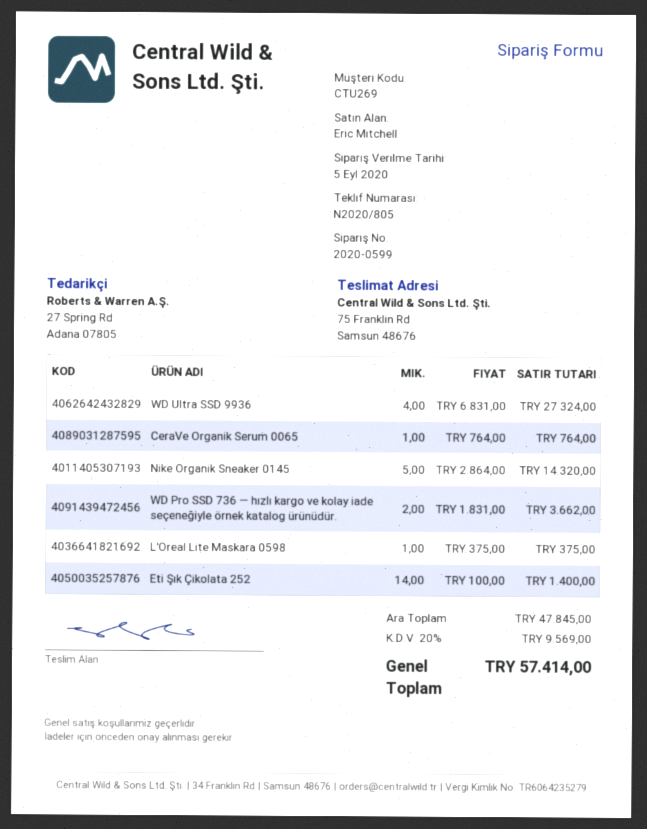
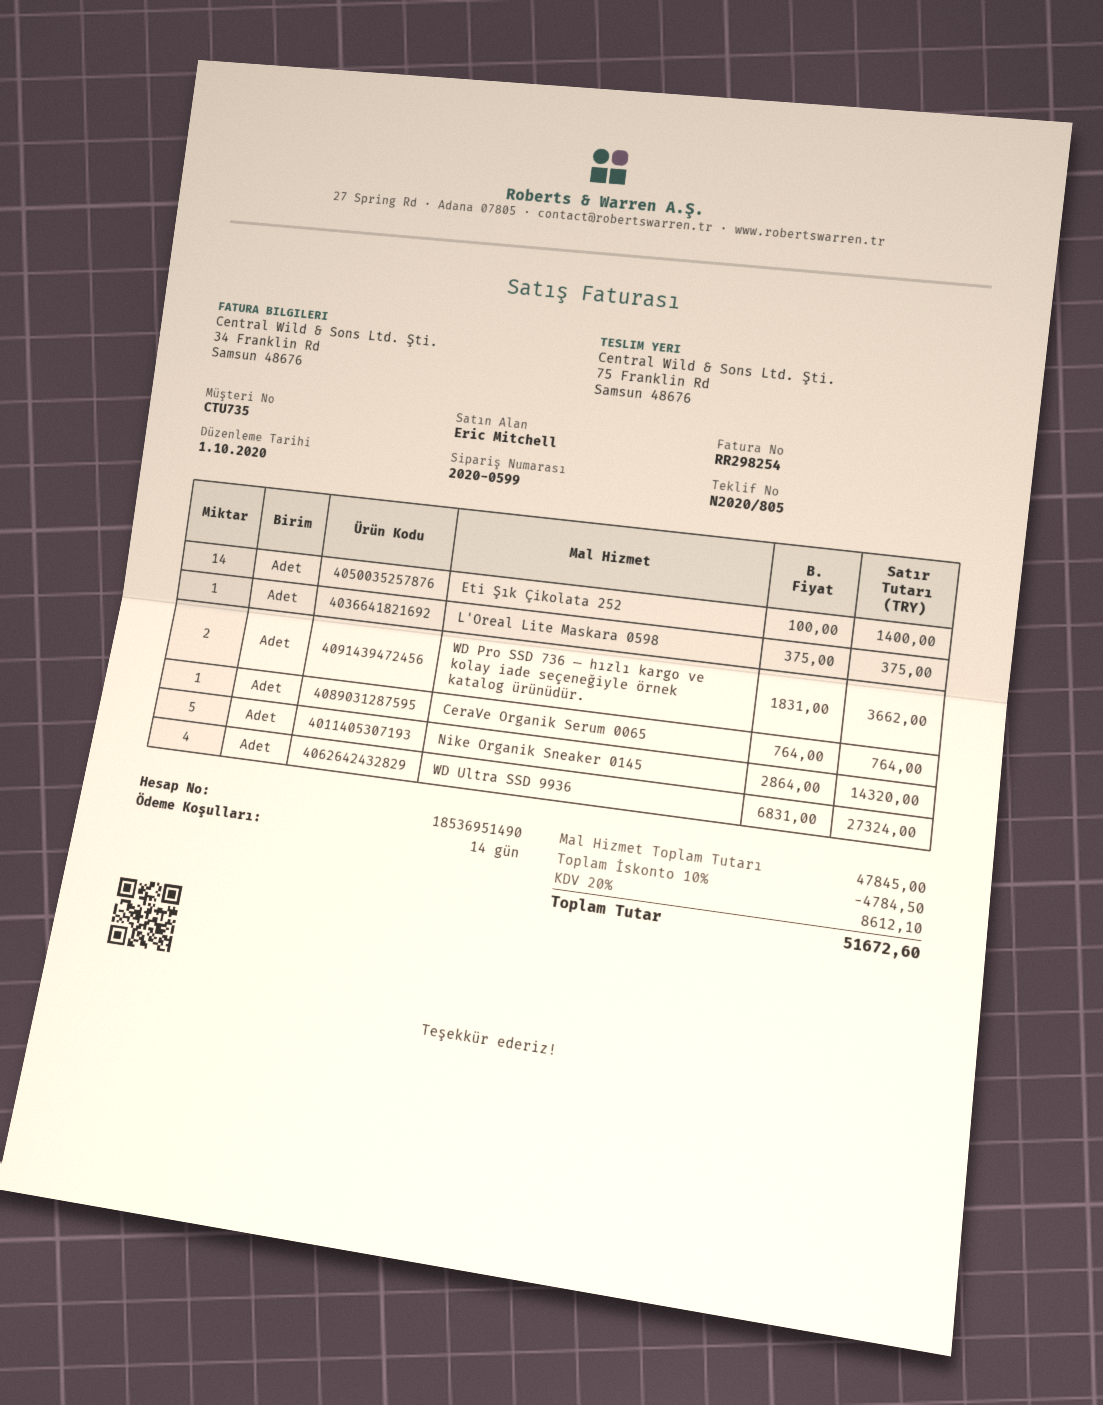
customer number: CTU269 -> CTU735
discount: none -> 10% = 4784.50
tax: 20% = 9569.00 -> 20% = 8612.10
total: 57414.00 -> 51672.60

